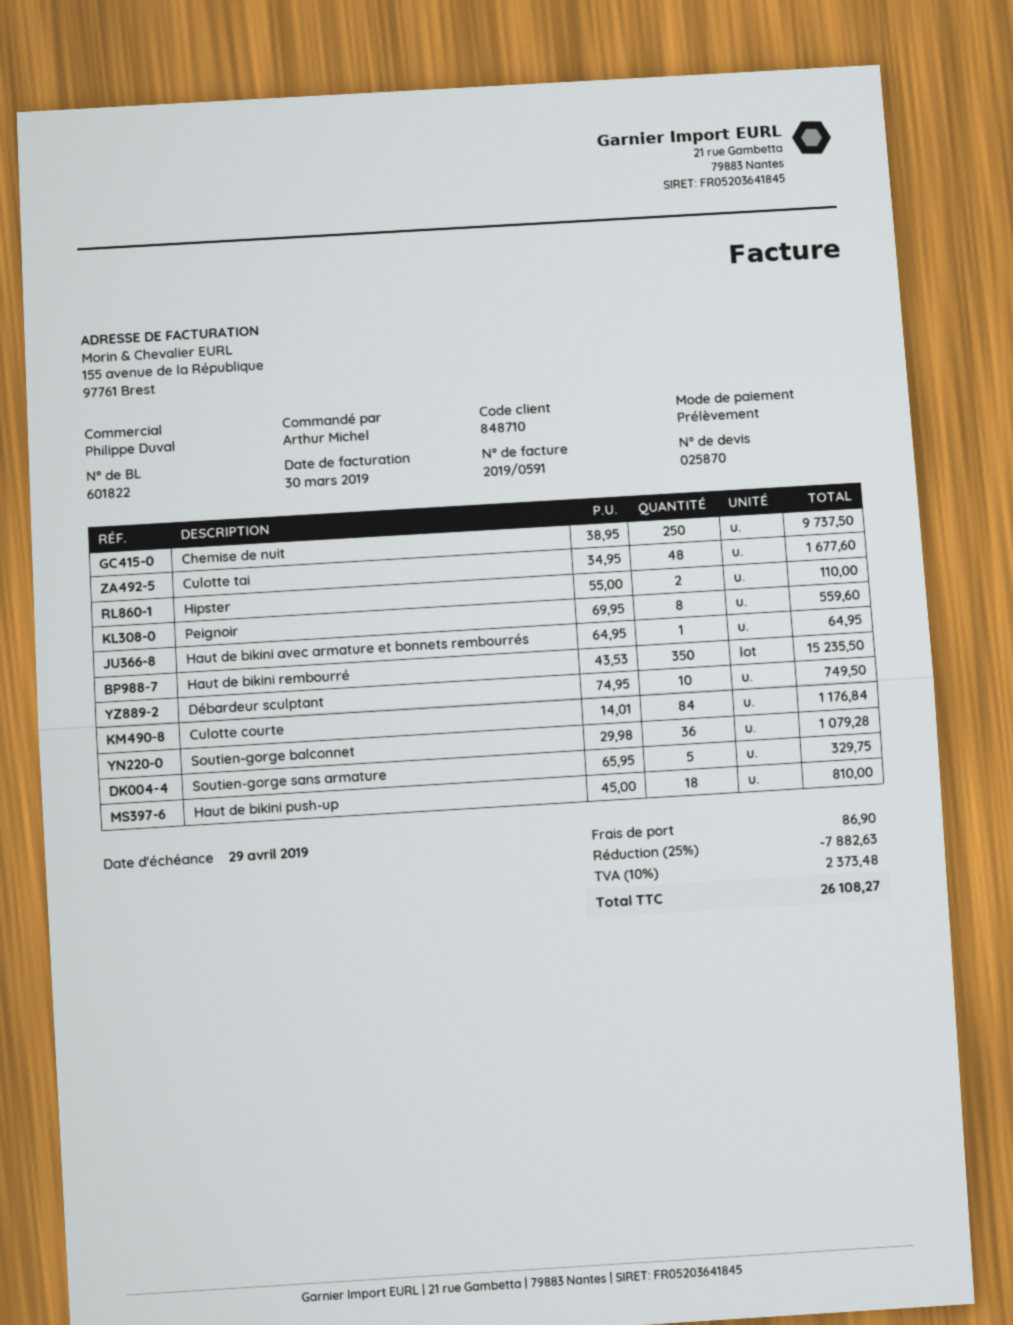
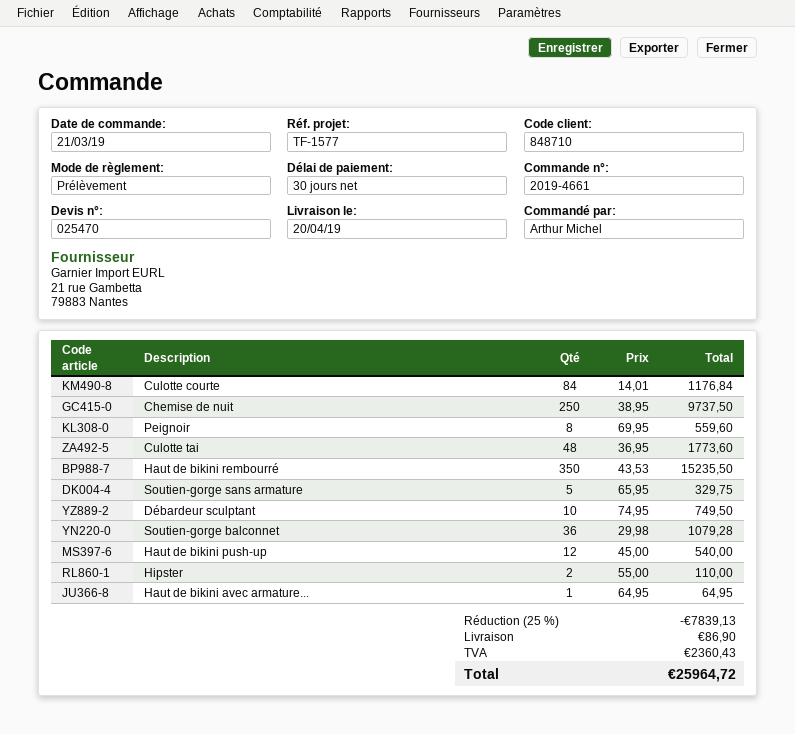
quote number: 025870 -> 025470
Culotte tai: 48 x 34.95 = 1677.60 -> 48 x 36.95 = 1773.60
Haut de bikini push-up: 18 x 45.00 = 810.00 -> 12 x 45.00 = 540.00
discount: 25% = 7882.63 -> 25% = 7839.13
tax: 2373.48 -> 2360.43
total: 26108.27 -> 25964.72

